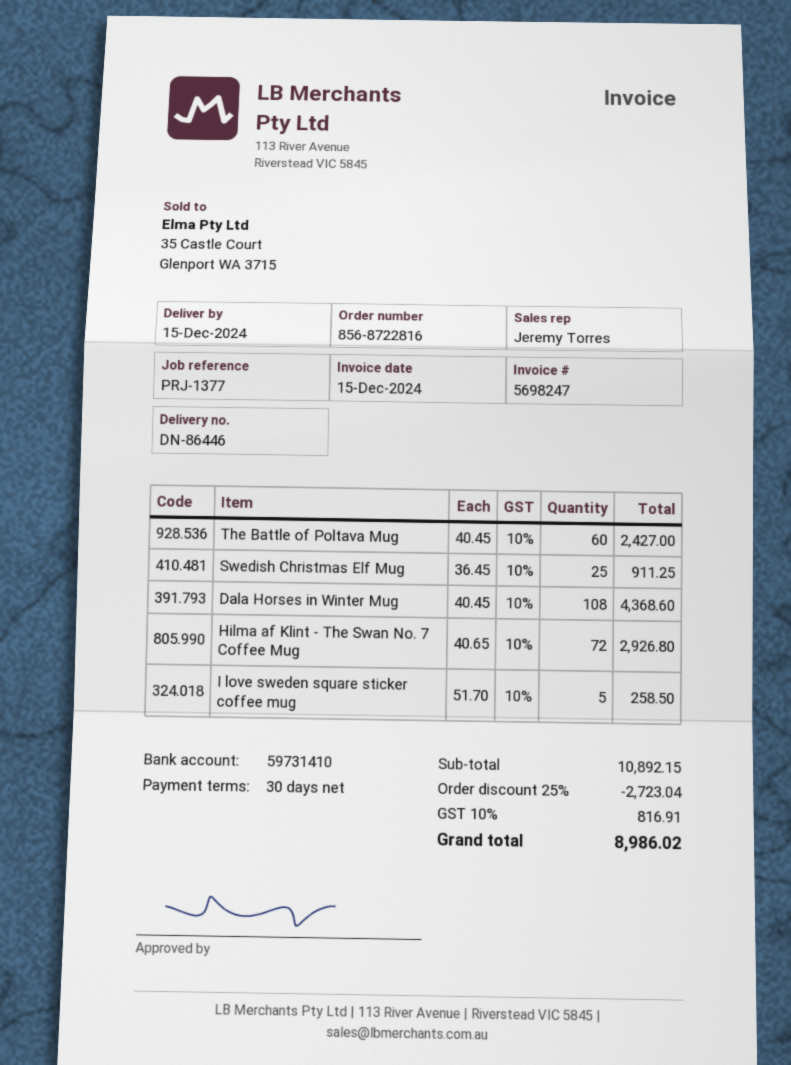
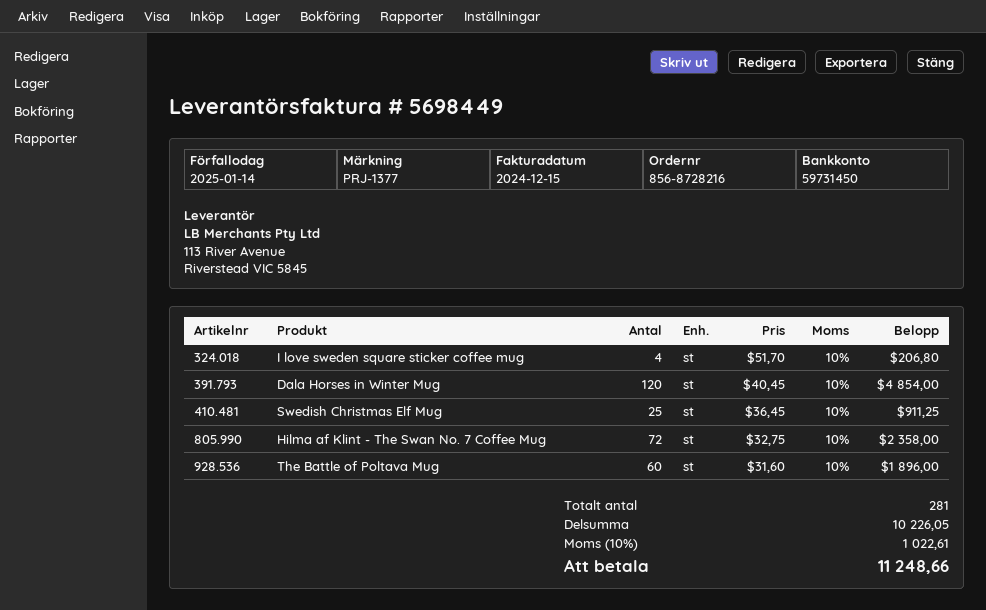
order number: 856-8722816 -> 856-8728216
invoice number: 5698247 -> 5698449
bank account: 59731410 -> 59731450
The Battle of Poltava Mug: 60 x 40.45 = 2427.00 -> 60 x 31.60 = 1896.00
Dala Horses in Winter Mug: 108 x 40.45 = 4368.60 -> 120 x 40.45 = 4854.00
Hilma af Klint - The Swan No. 7 Coffee Mug: 72 x 40.65 = 2926.80 -> 72 x 32.75 = 2358.00
I love sweden square sticker coffee mug: 5 x 51.70 = 258.50 -> 4 x 51.70 = 206.80
subtotal: 10892.15 -> 10226.05
discount: 25% = 2723.04 -> none
tax: 10% = 816.91 -> 10% = 1022.61
total: 8986.02 -> 11248.66

